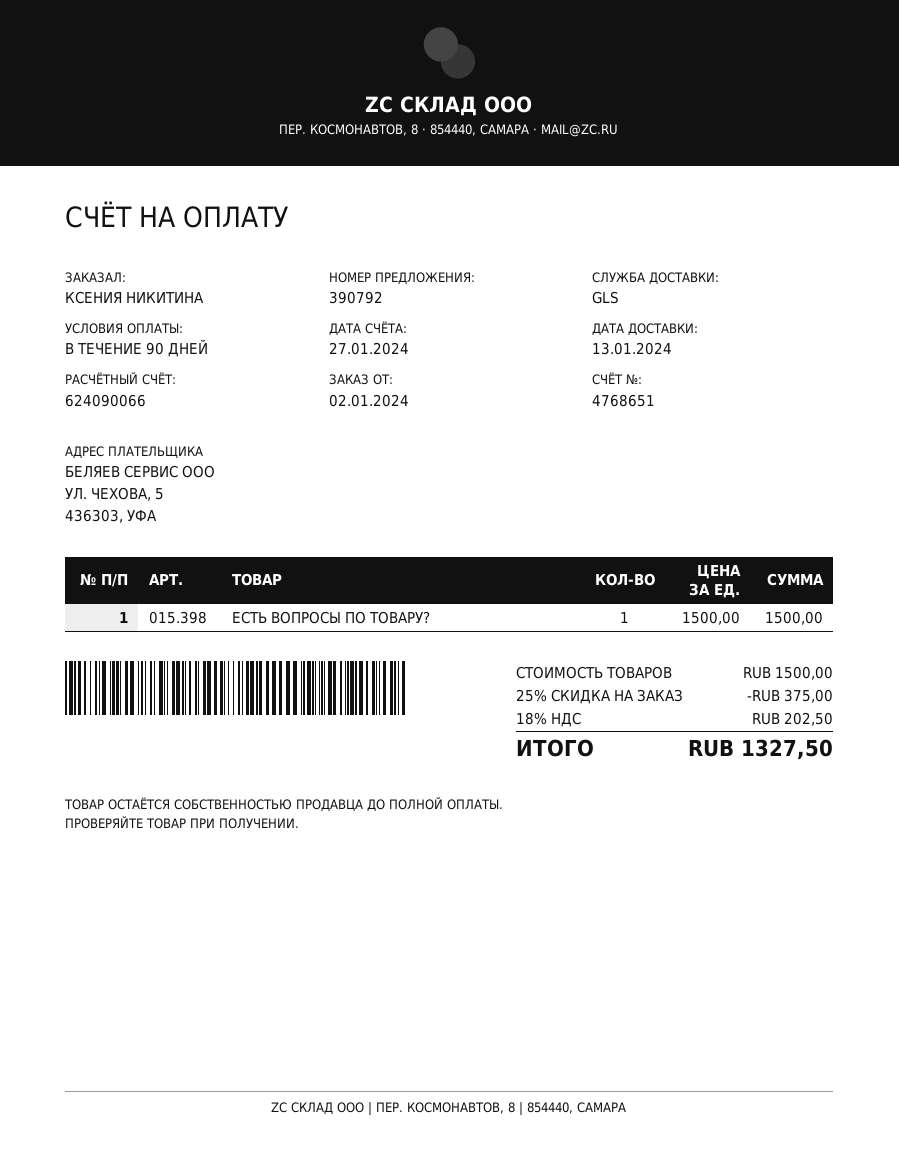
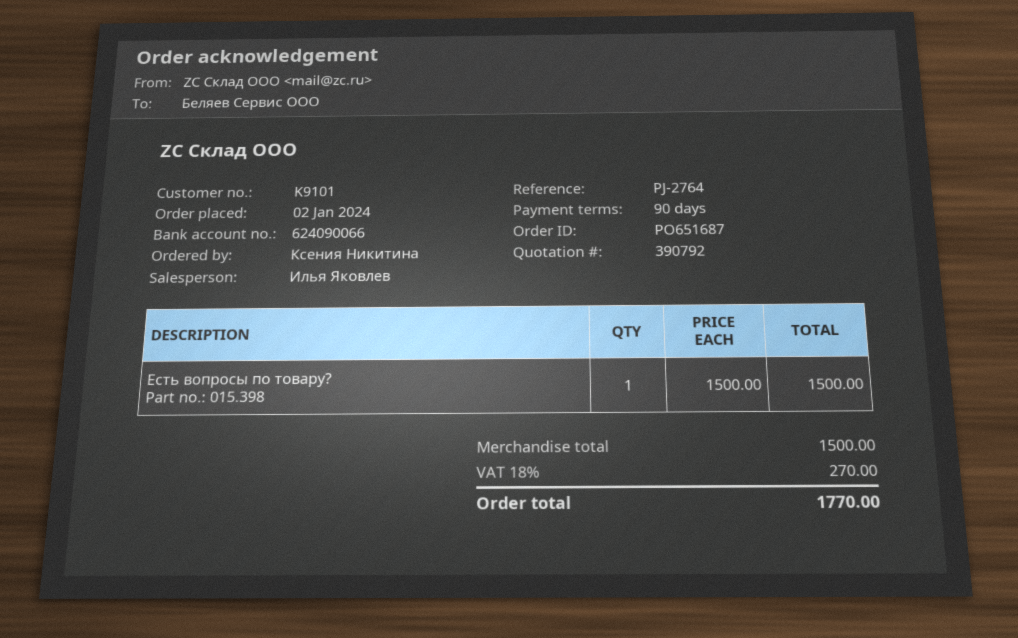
discount: 25% = 375.00 -> none
tax: 18% = 202.50 -> 18% = 270.00
total: 1327.50 -> 1770.00

